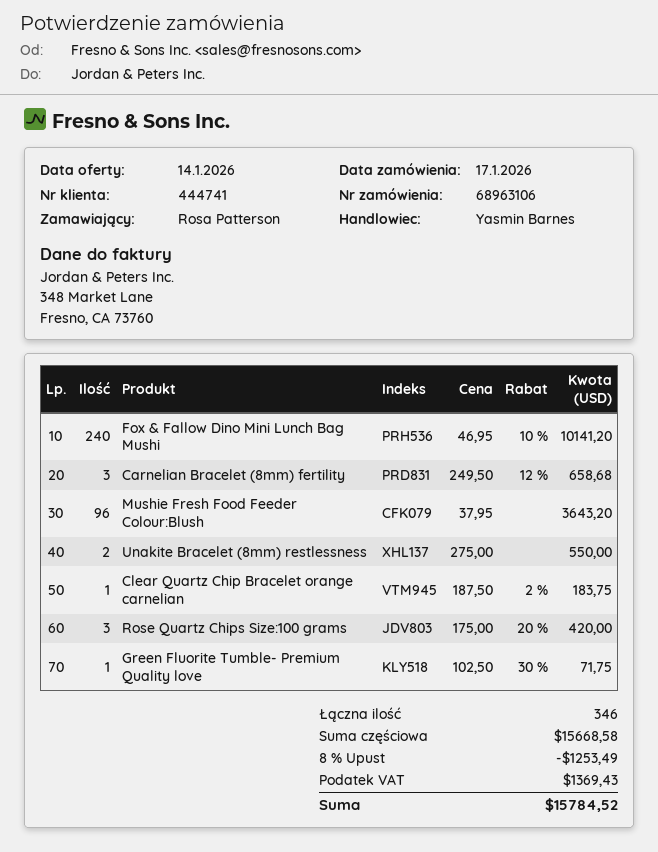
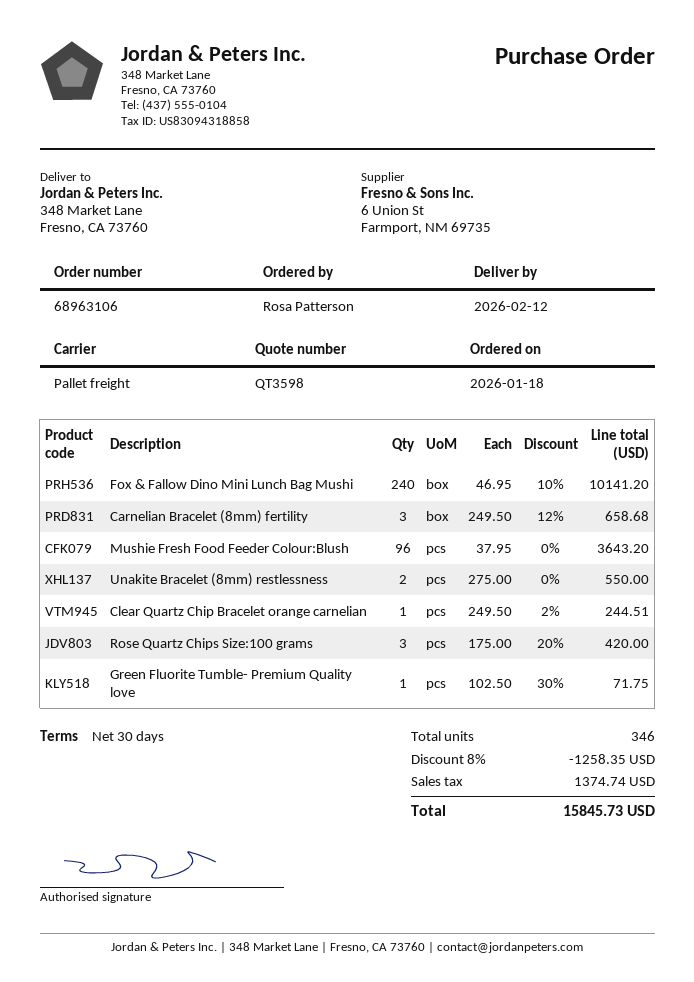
order date: 2026-01-17 -> 2026-01-18
Clear Quartz Chip Bracelet orange carnelian: 1 x 187.50 - 2% = 183.75 -> 1 x 249.50 - 2% = 244.51
discount: 8% = 1253.49 -> 8% = 1258.35
tax: 1369.43 -> 1374.74
total: 15784.52 -> 15845.73

